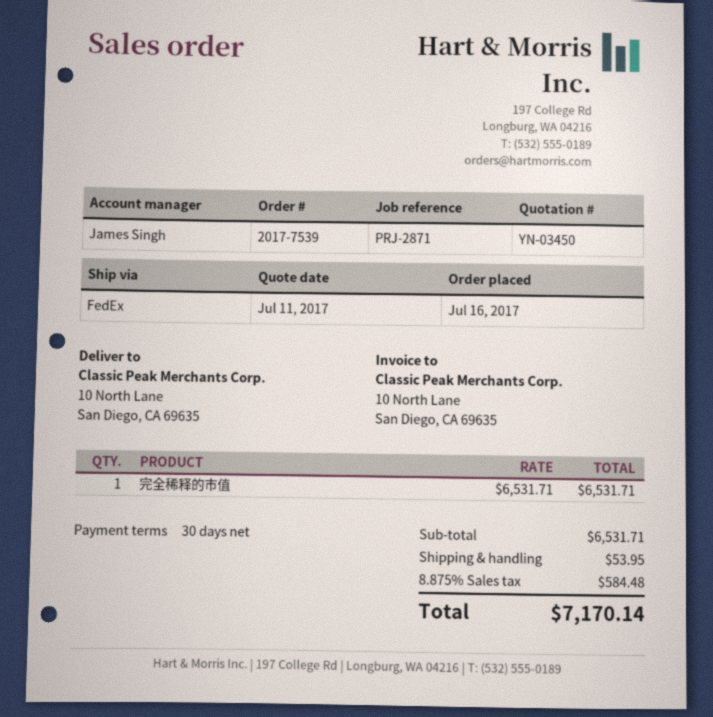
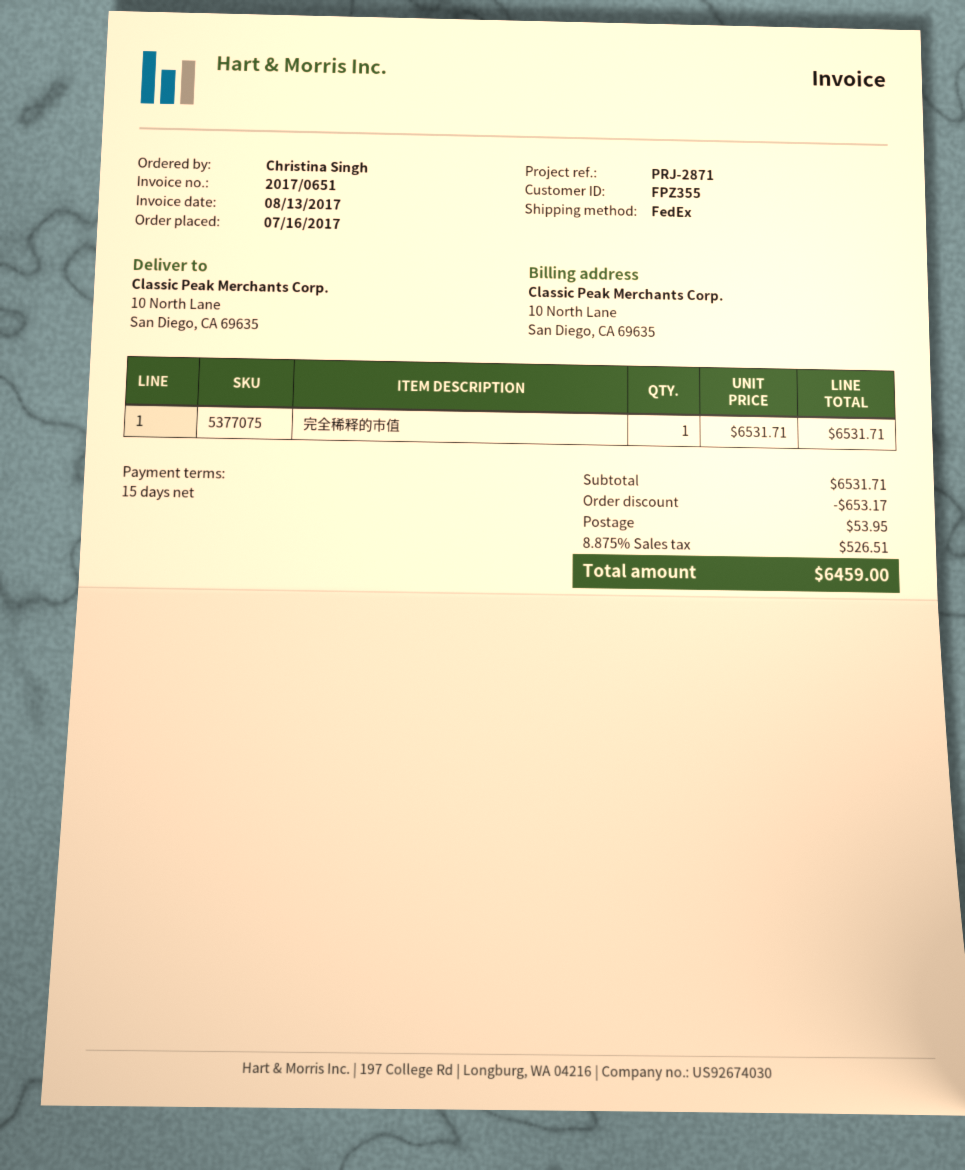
payment terms: 30 days -> 15 days
discount: none -> 653.17
tax: 8.875% = 584.48 -> 8.875% = 526.51
total: 7170.14 -> 6459.00

